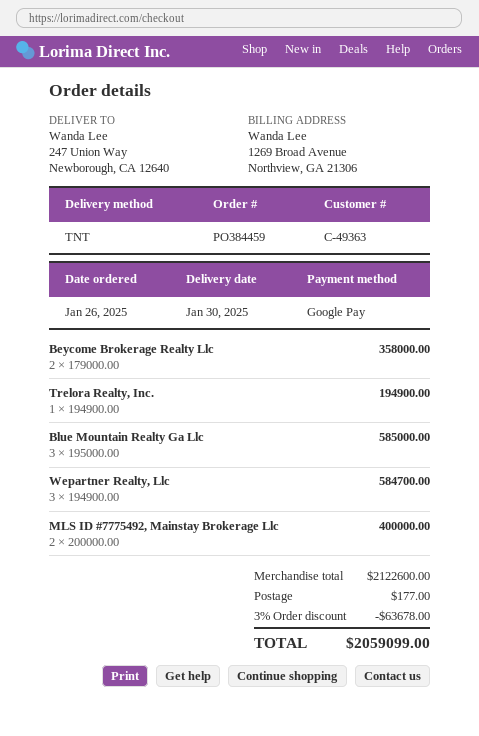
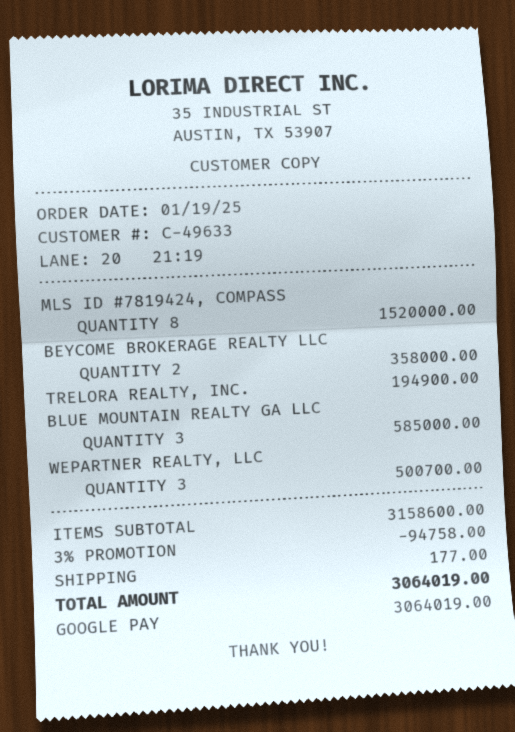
order date: 2025-01-26 -> 2025-01-19
customer number: C-49363 -> C-49633
Wepartner Realty, Llc: 3 for 584700.00 -> 3 for 500700.00
MLS ID #7775492, Mainstay Brokerage Llc: 2 for 400000.00 -> none
MLS ID #7819424, COMPASS: none -> 8 for 1520000.00
subtotal: 2122600.00 -> 3158600.00
discount: 3% = 63678.00 -> 3% = 94758.00
total: 2059099.00 -> 3064019.00

